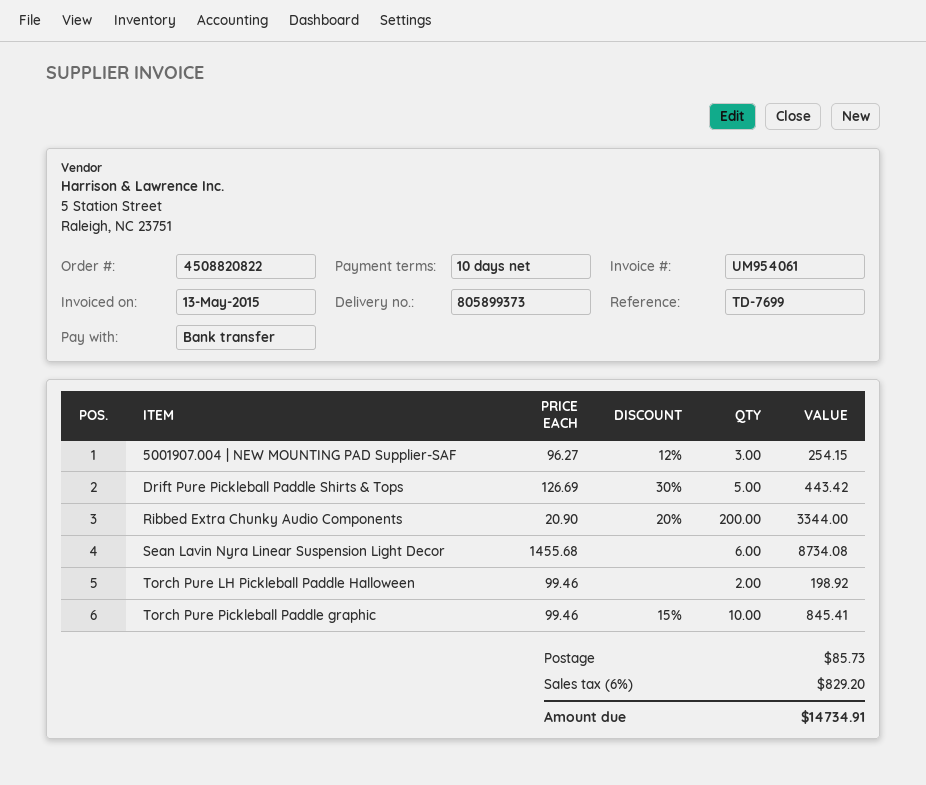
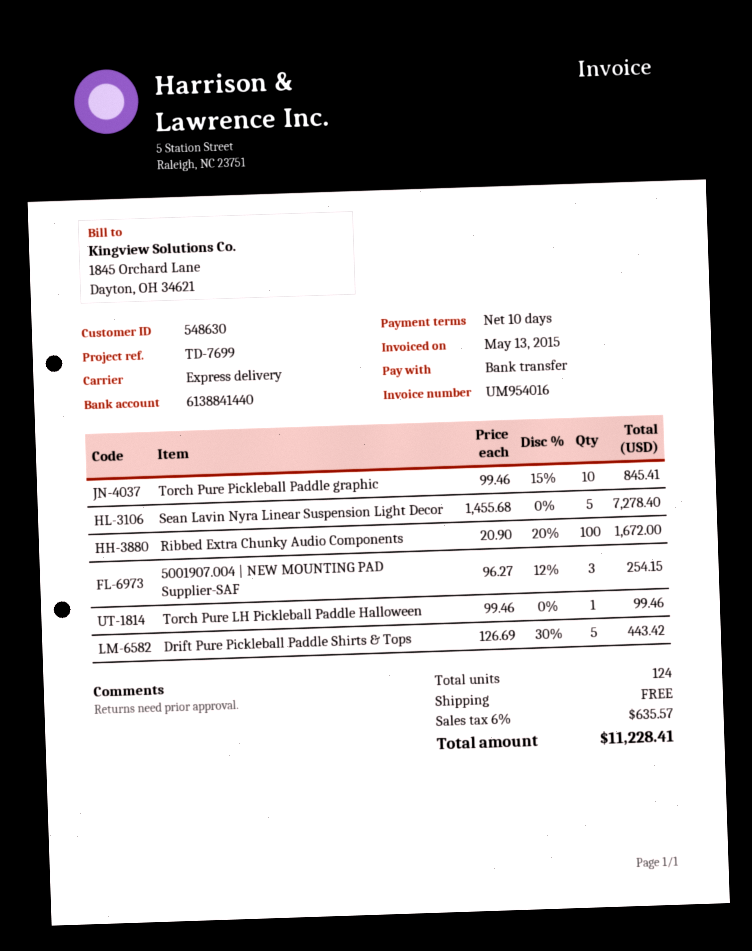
invoice number: UM954061 -> UM954016
Ribbed Extra Chunky Audio Components: 200 x 20.90 - 20% = 3344.00 -> 100 x 20.90 - 20% = 1672.00
Sean Lavin Nyra Linear Suspension Light Decor: 6 x 1455.68 = 8734.08 -> 5 x 1455.68 = 7278.40
Torch Pure LH Pickleball Paddle Halloween: 2 x 99.46 = 198.92 -> 1 x 99.46 = 99.46
shipping: 85.73 -> 0.00
tax: 6% = 829.20 -> 6% = 635.57
total: 14734.91 -> 11228.41

